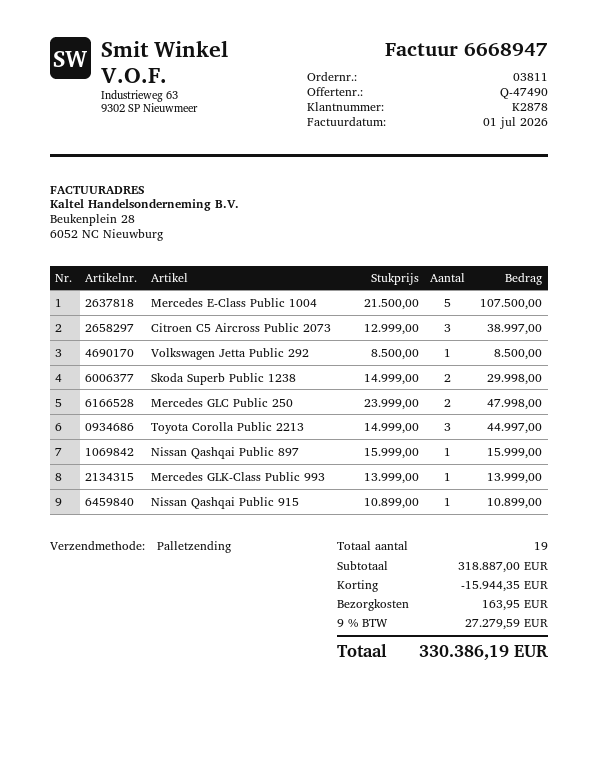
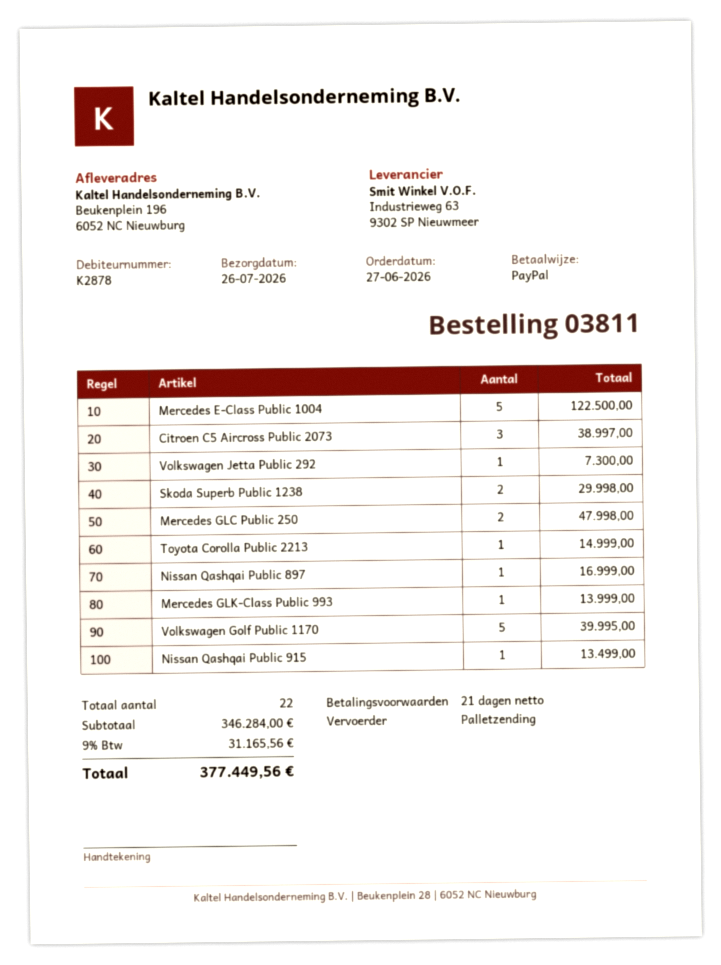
Mercedes E-Class Public 1004: 5 for 107500.00 -> 5 for 122500.00
Volkswagen Jetta Public 292: 1 for 8500.00 -> 1 for 7300.00
Toyota Corolla Public 2213: 3 for 44997.00 -> 1 for 14999.00
Nissan Qashqai Public 897: 1 for 15999.00 -> 1 for 16999.00
Nissan Qashqai Public 915: 1 for 10899.00 -> 1 for 13499.00
Volkswagen Golf Public 1170: none -> 5 for 39995.00
total quantity: 19 -> 22
subtotal: 318887.00 -> 346284.00
discount: 15944.35 -> none
shipping: 163.95 -> none
tax: 9% = 27279.59 -> 9% = 31165.56
total: 330386.19 -> 377449.56

